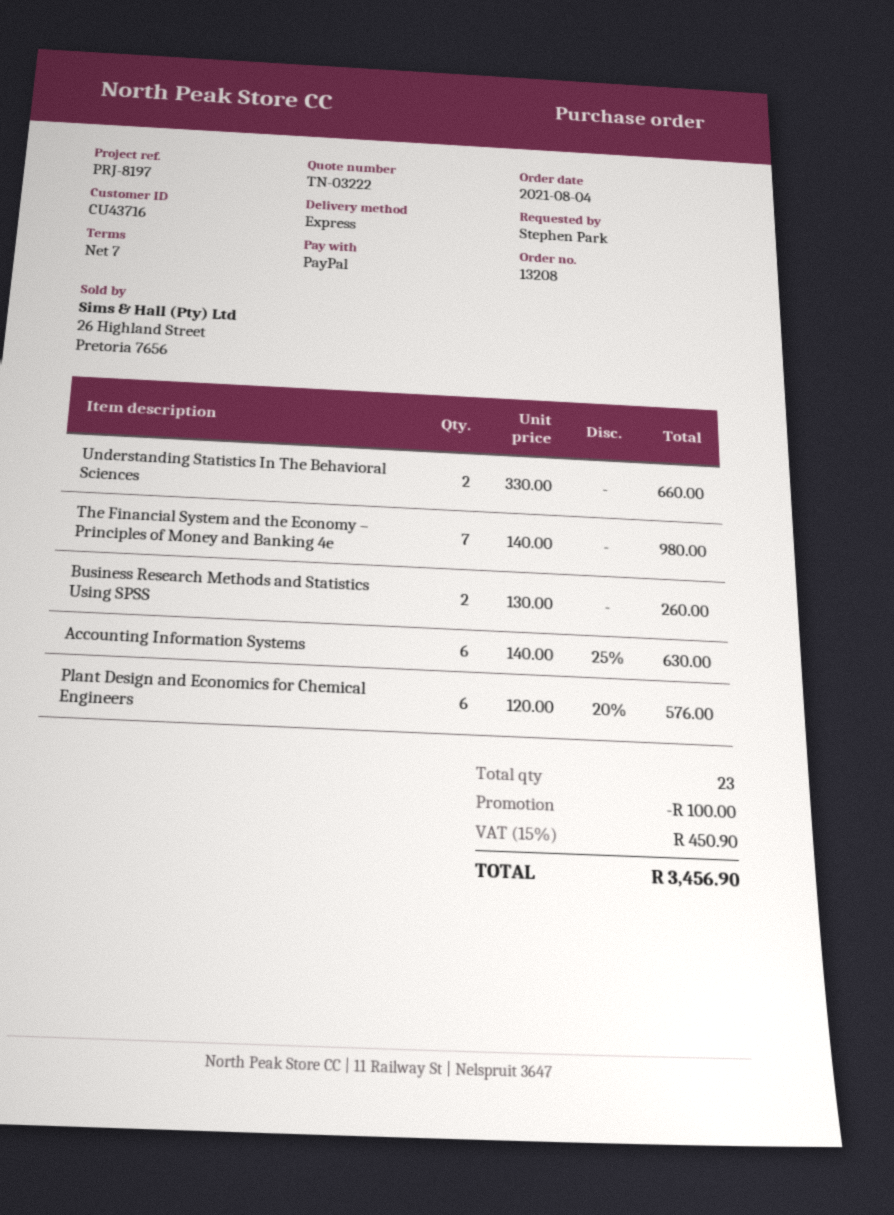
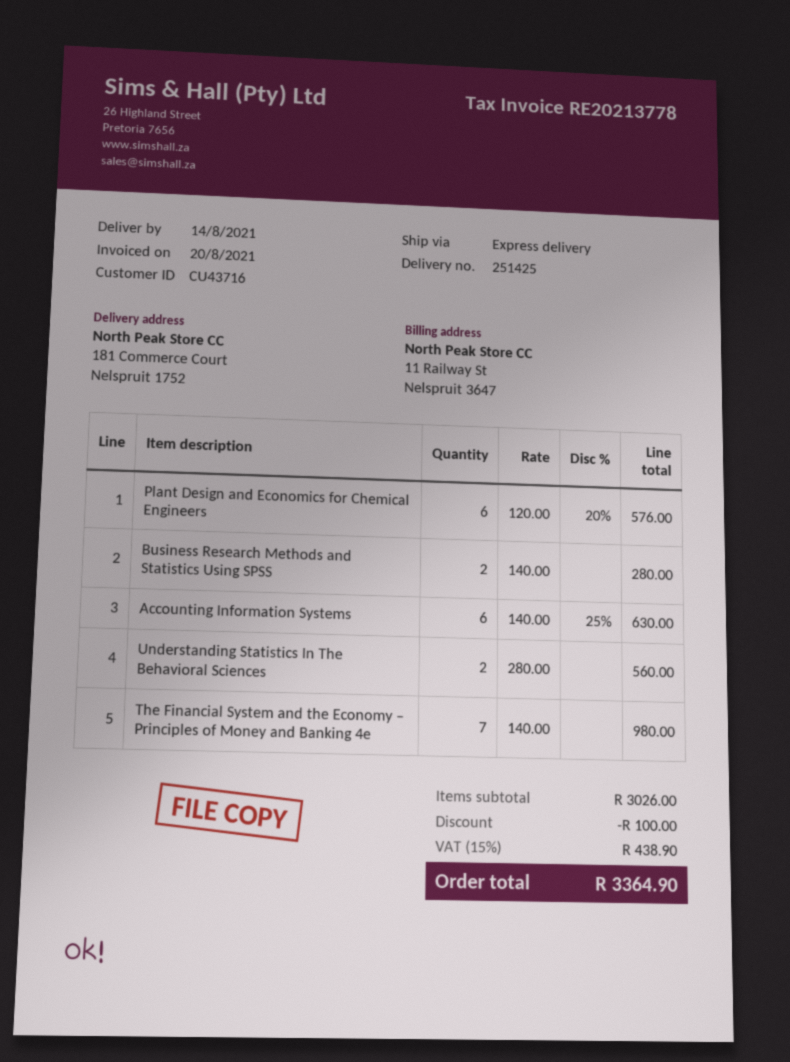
Understanding Statistics In The Behavioral Sciences: 2 x 330.00 = 660.00 -> 2 x 280.00 = 560.00
Business Research Methods and Statistics Using SPSS: 2 x 130.00 = 260.00 -> 2 x 140.00 = 280.00
tax: 15% = 450.90 -> 15% = 438.90
total: 3456.90 -> 3364.90

